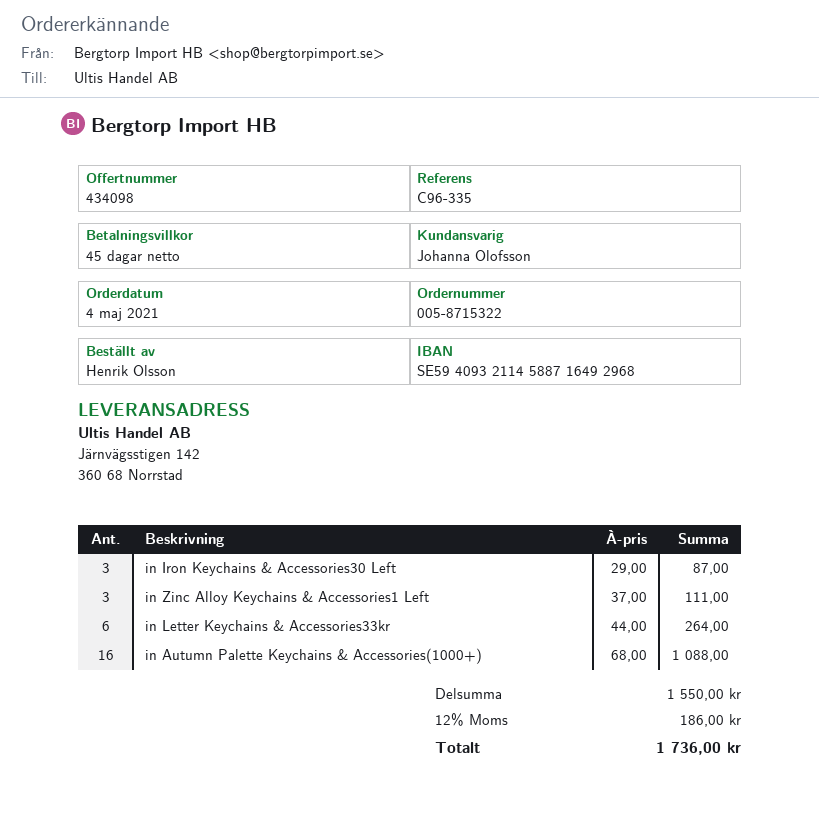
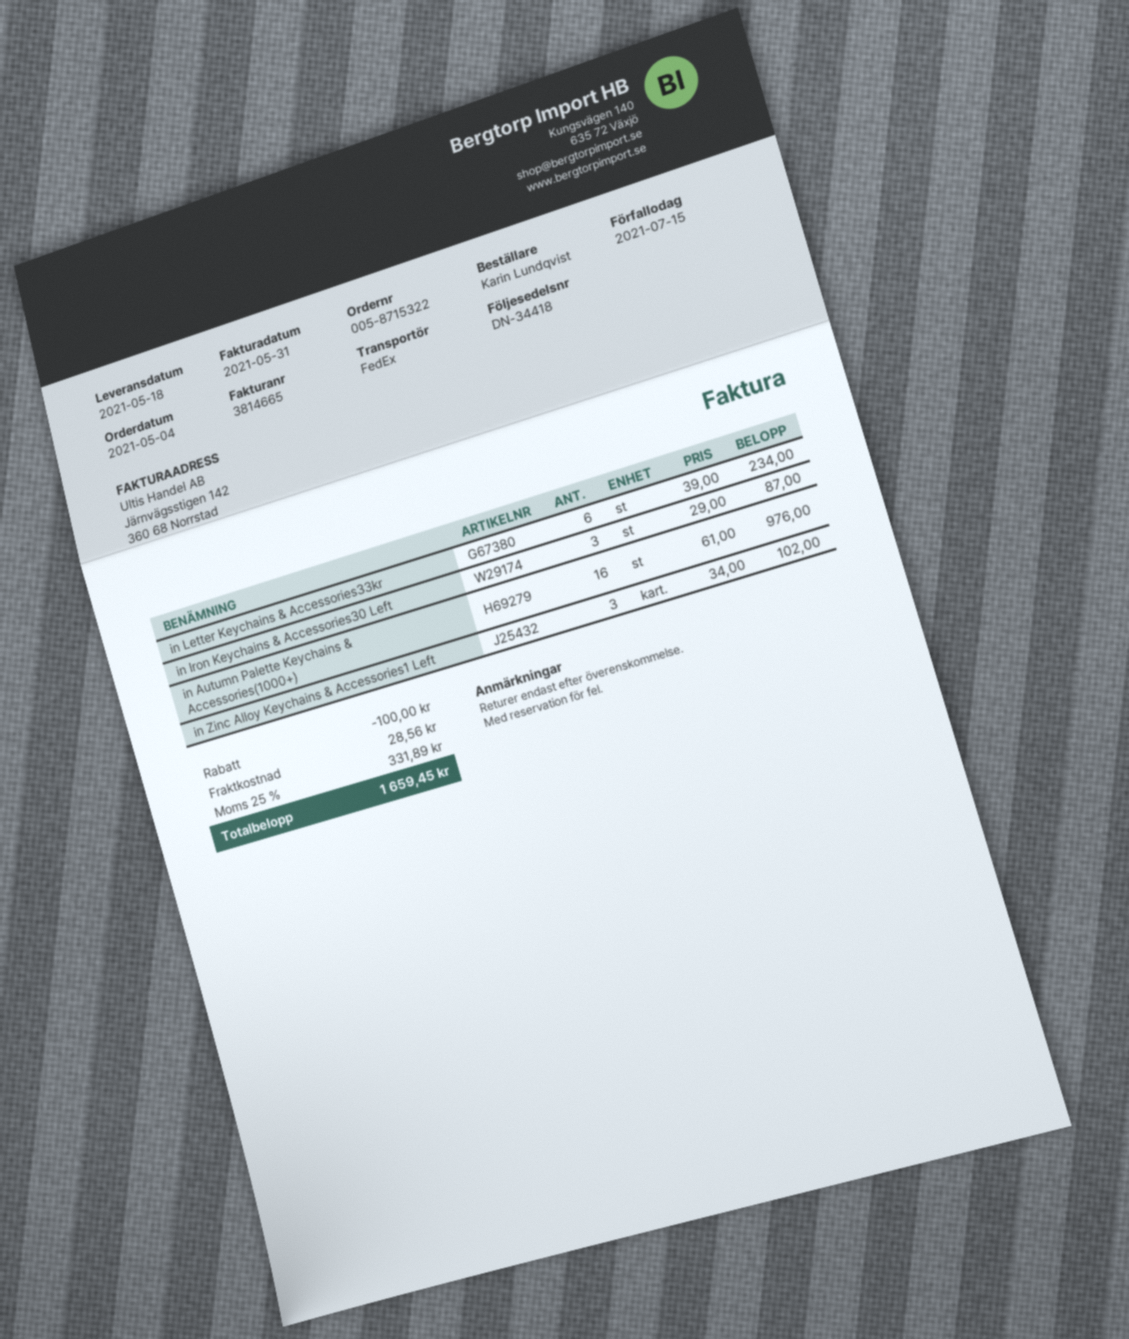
ordered by: Henrik Olsson -> Karin Lundqvist
in Zinc Alloy Keychains & Accessories1 Left: 3 x 37.00 = 111.00 -> 3 x 34.00 = 102.00
in Letter Keychains & Accessories33kr: 6 x 44.00 = 264.00 -> 6 x 39.00 = 234.00
in Autumn Palette Keychains & Accessories(1000+): 16 x 68.00 = 1088.00 -> 16 x 61.00 = 976.00
discount: none -> 100.00
shipping: none -> 28.56
tax: 12% = 186.00 -> 25% = 331.89
total: 1736.00 -> 1659.45

